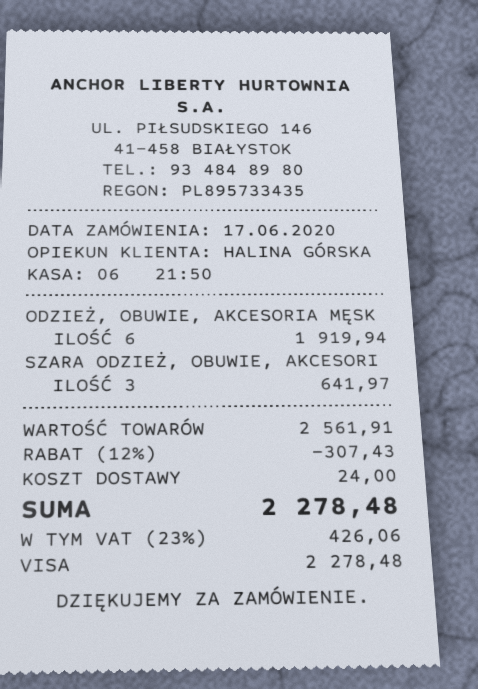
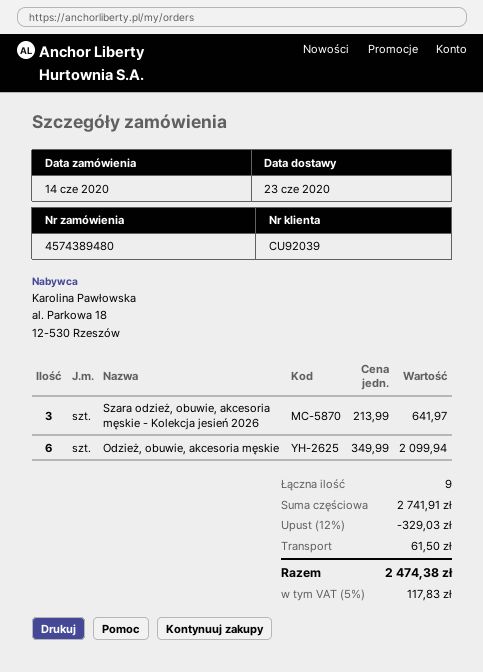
order date: 2020-06-17 -> 2020-06-14
ODZIEŻ, OBUWIE, AKCESORIA MĘSK: 6 for 1919.94 -> 6 for 2099.94
subtotal: 2561.91 -> 2741.91
discount: 12% = 307.43 -> 12% = 329.03
shipping: 24.00 -> 61.50
tax: 23% = 426.06 -> 5% = 117.83
total: 2278.48 -> 2474.38

